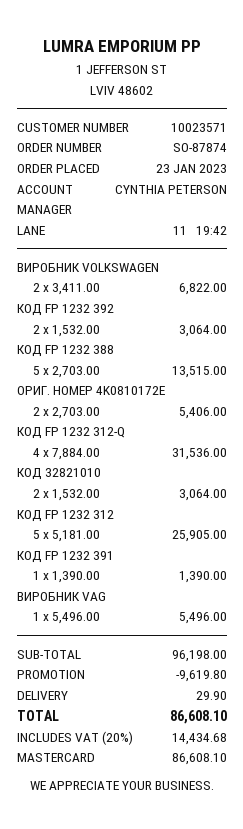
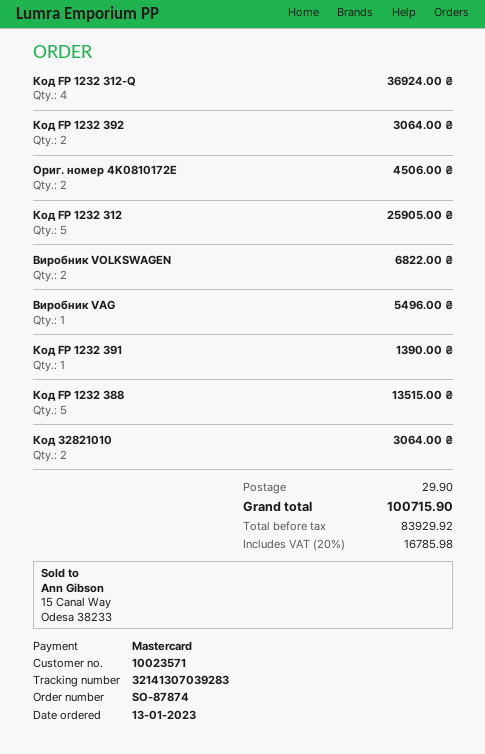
order date: 2023-01-23 -> 2023-01-13
ОРИГ. НОМЕР 4K0810172E: 2 for 5406.00 -> 2 for 4506.00
КОД FP 1232 312-Q: 4 for 31536.00 -> 4 for 36924.00
discount: 9619.80 -> none
tax: 20% = 14434.68 -> 20% = 16785.98
total: 86608.10 -> 100715.90

